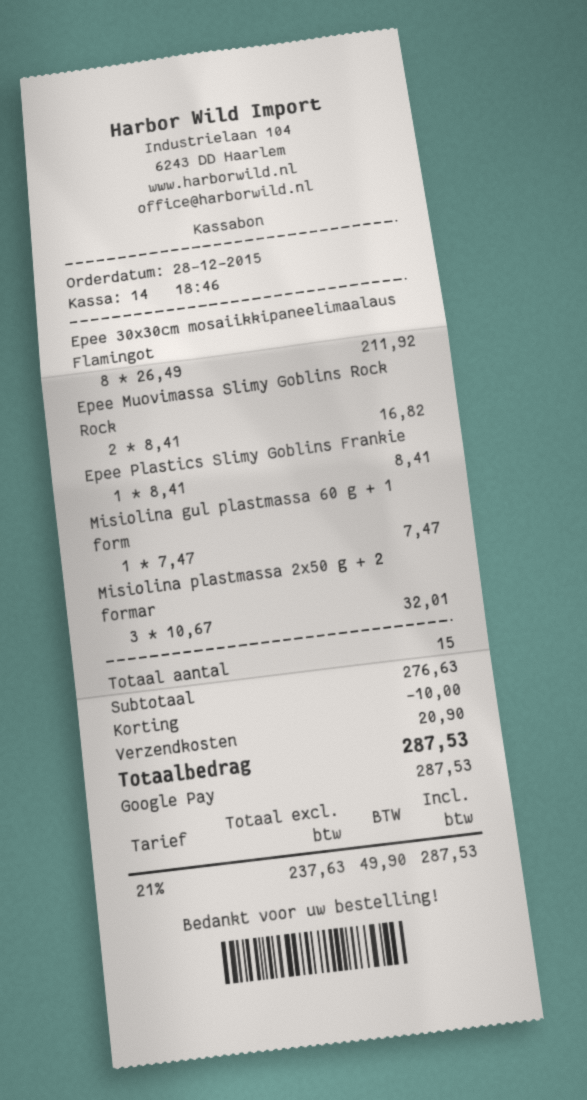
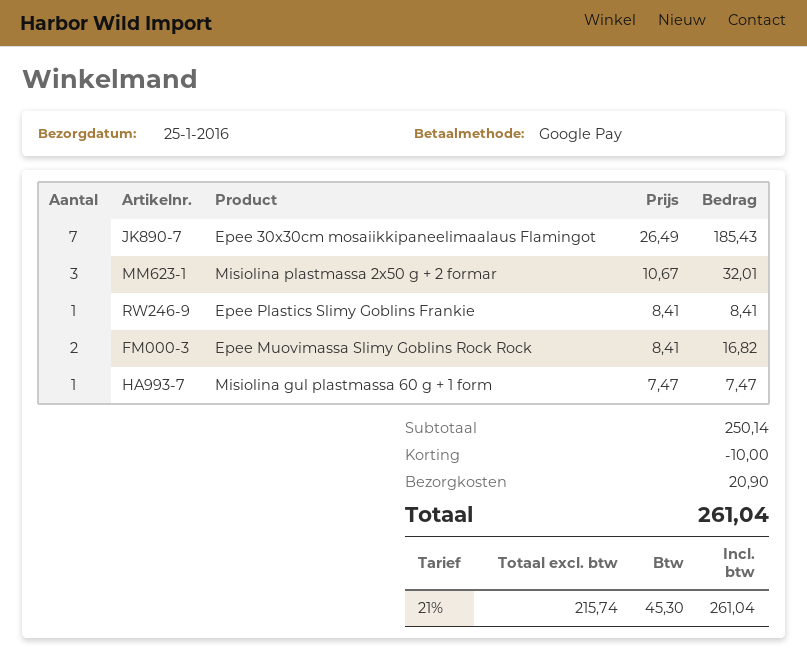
Epee 30x30cm mosaiikkipaneelimaalaus Flamingot: 8 x 26.49 = 211.92 -> 7 x 26.49 = 185.43
subtotal: 276.63 -> 250.14
net: 237.63 -> 215.74
tax: 21% = 49.90 -> 21% = 45.30
total: 287.53 -> 261.04

